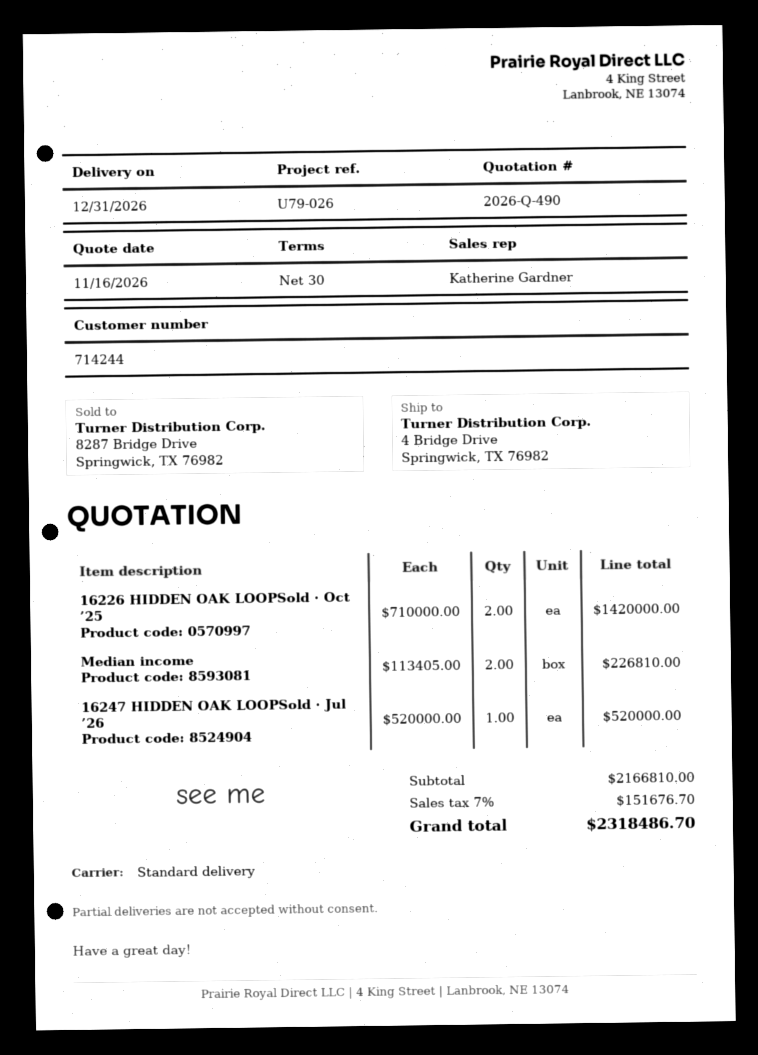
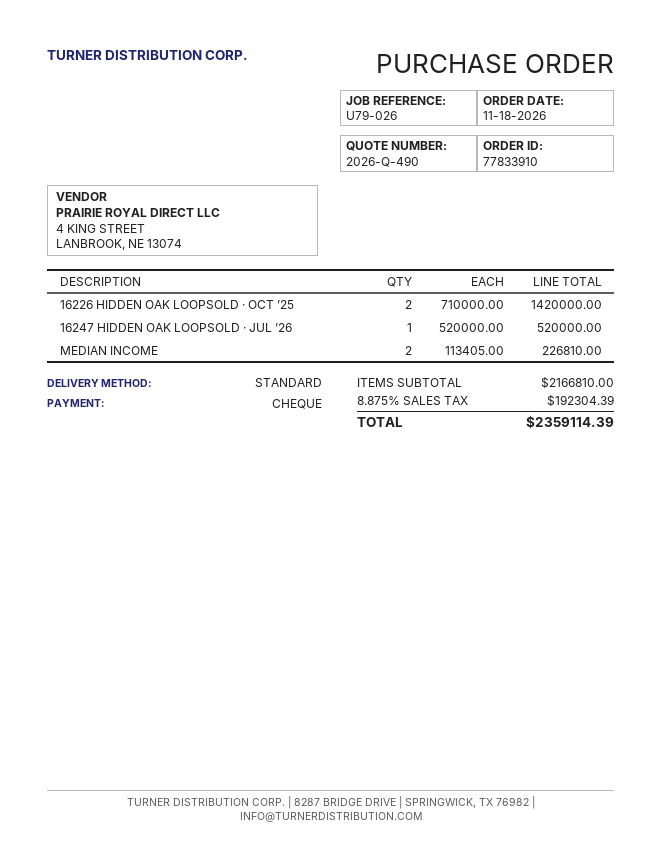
tax: 7% = 151676.70 -> 8.875% = 192304.39
total: 2318486.70 -> 2359114.39

